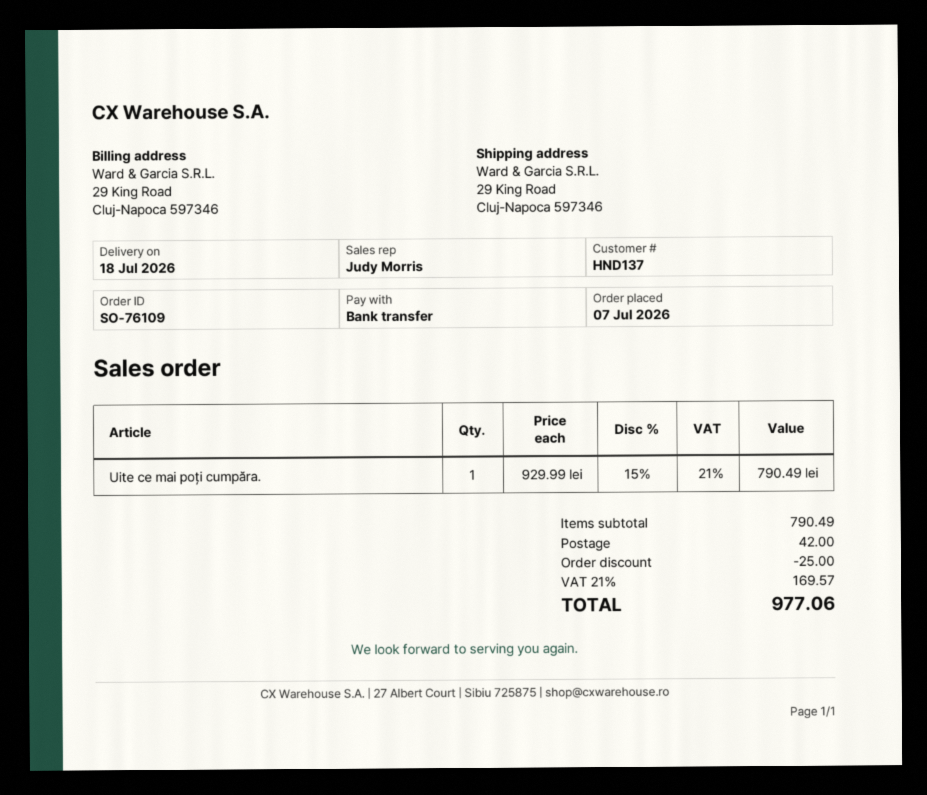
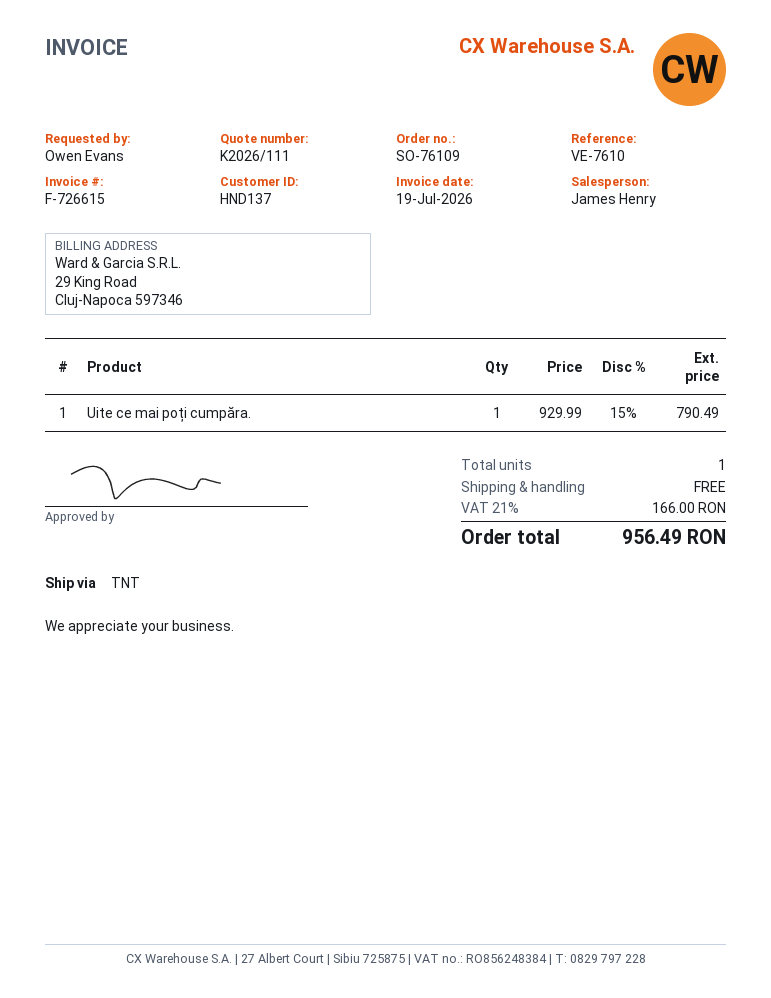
sales rep: Judy Morris -> James Henry
discount: 25.00 -> none
shipping: 42.00 -> 0.00
tax: 21% = 169.57 -> 21% = 166.00
total: 977.06 -> 956.49

